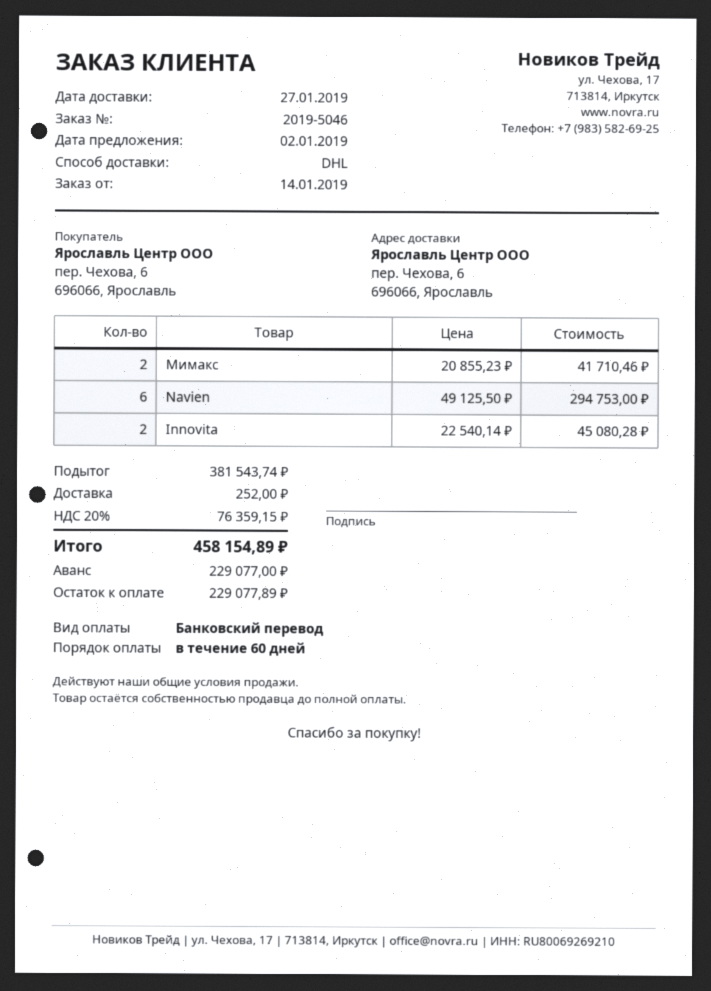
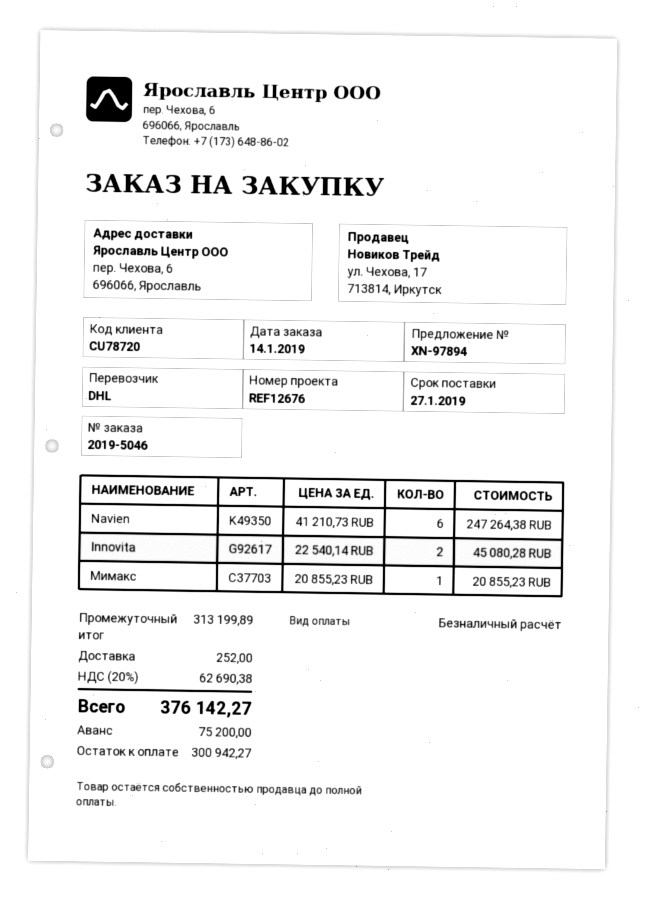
Мимакс: 2 x 20855.23 = 41710.46 -> 1 x 20855.23 = 20855.23
Navien: 6 x 49125.50 = 294753.00 -> 6 x 41210.73 = 247264.38
subtotal: 381543.74 -> 313199.89
tax: 20% = 76359.15 -> 20% = 62690.38
total: 458154.89 -> 376142.27
deposit: 229077.00 -> 75200.00
balance: 229077.89 -> 300942.27

